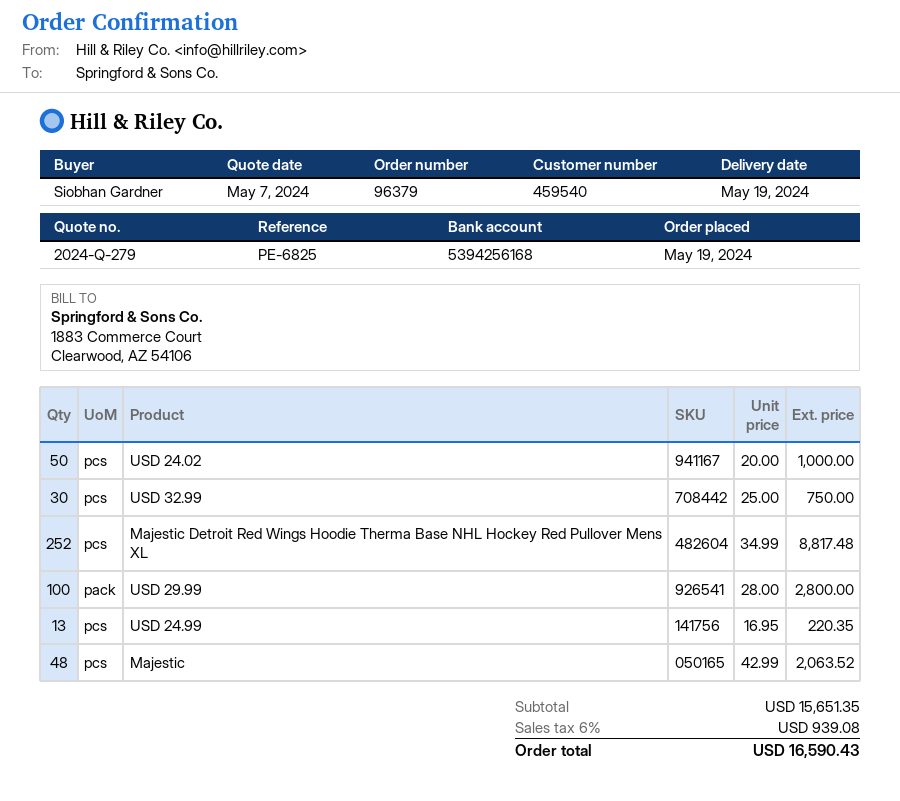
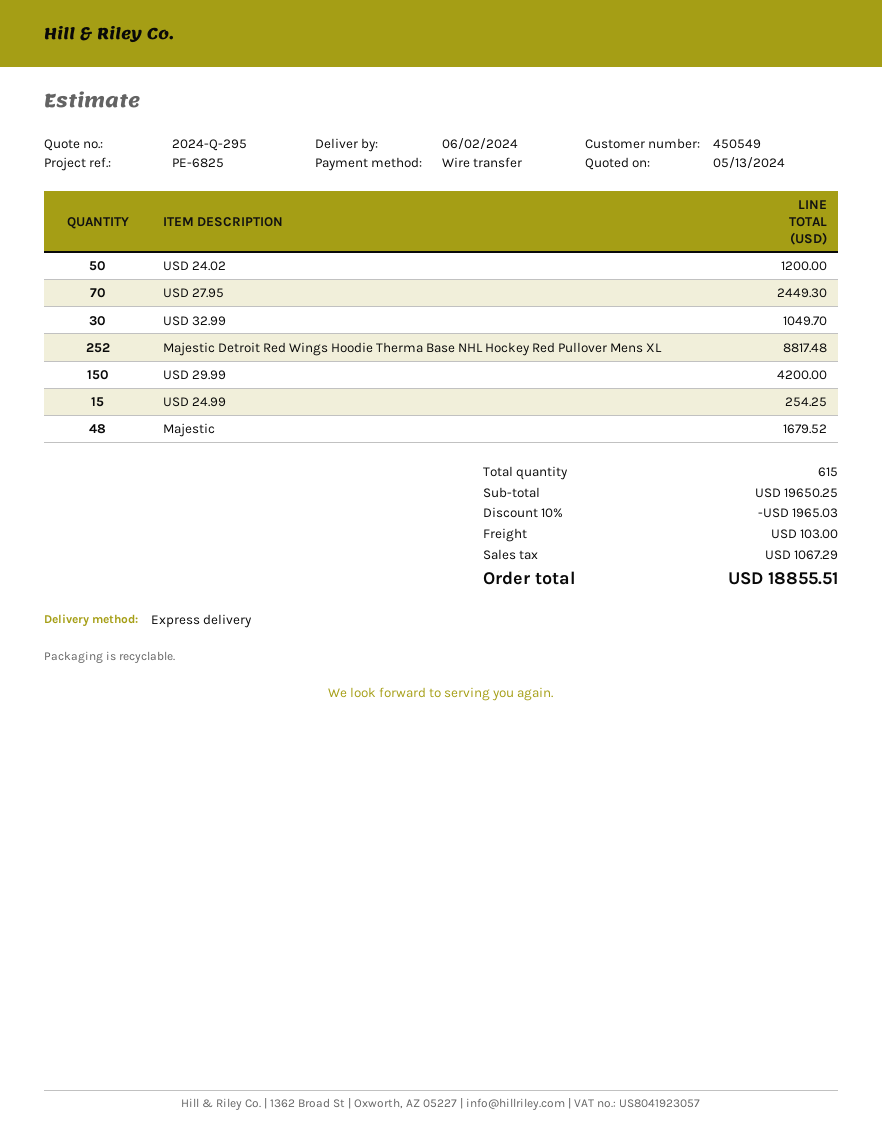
quote number: 2024-Q-279 -> 2024-Q-295
quote date: 2024-05-07 -> 2024-05-13
delivery date: 2024-05-19 -> 2024-06-02
customer number: 459540 -> 450549
USD 24.02: 50 for 1000.00 -> 50 for 1200.00
USD 32.99: 30 for 750.00 -> 30 for 1049.70
USD 29.99: 100 for 2800.00 -> 150 for 4200.00
USD 24.99: 13 for 220.35 -> 15 for 254.25
Majestic: 48 for 2063.52 -> 48 for 1679.52
USD 27.95: none -> 70 for 2449.30
subtotal: 15651.35 -> 19650.25
discount: none -> 10% = 1965.03
shipping: none -> 103.00
tax: 939.08 -> 1067.29
total: 16590.43 -> 18855.51

